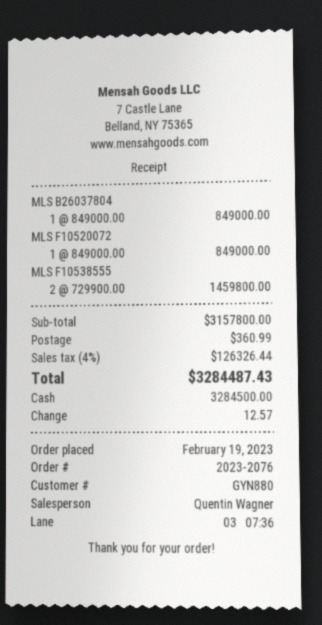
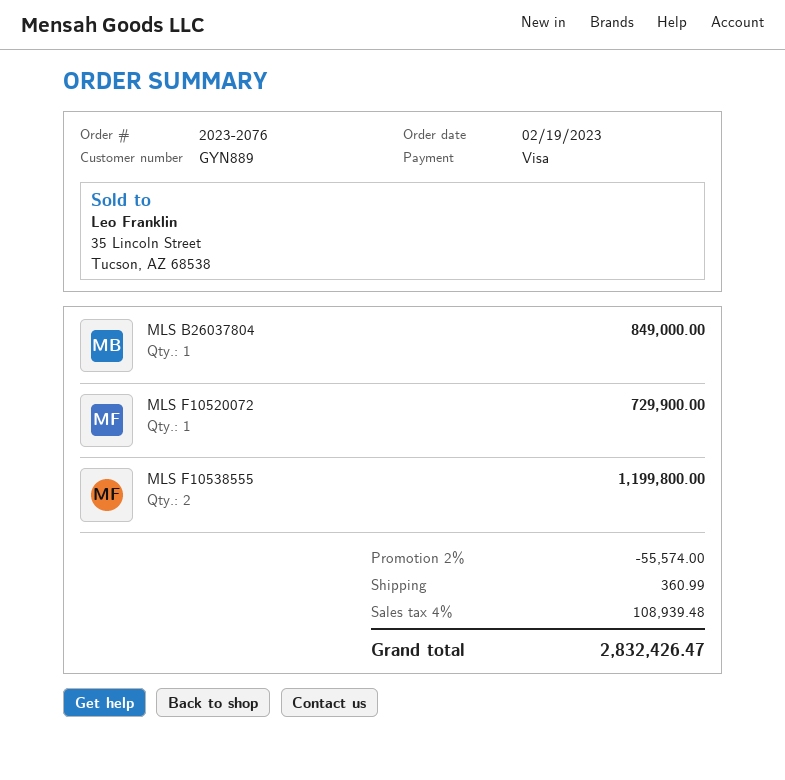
customer number: GYN880 -> GYN889
payment method: cash -> Visa
MLS F10520072: 1 for 849000.00 -> 1 for 729900.00
MLS F10538555: 2 for 1459800.00 -> 2 for 1199800.00
discount: none -> 2% = 55574.00
tax: 4% = 126326.44 -> 4% = 108939.48
total: 3284487.43 -> 2832426.47

